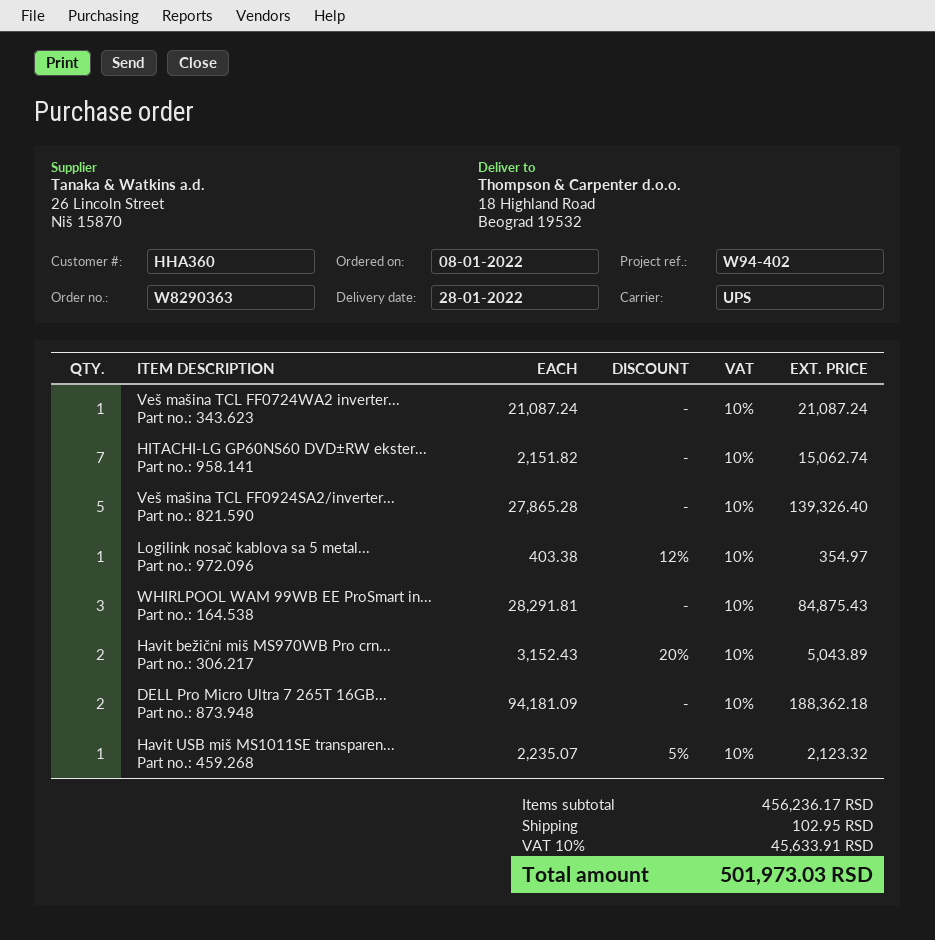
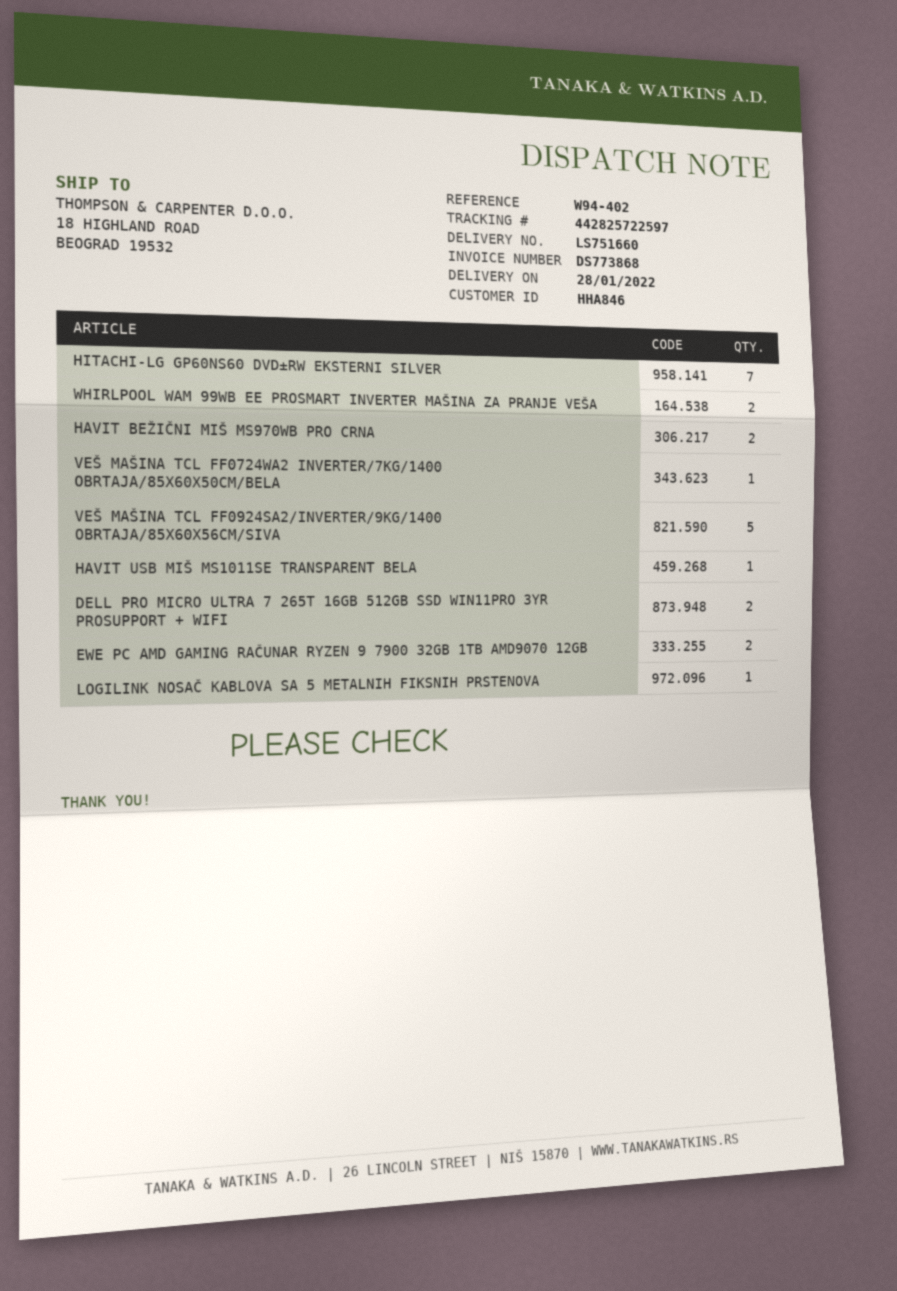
customer number: HHA360 -> HHA846
WHIRLPOOL WAM 99WB EE ProSmart in...: 3 -> 2
EWE PC AMD GAMING RAČUNAR RYZEN 9 7900 32GB 1TB AMD9070 12GB: none -> 2

